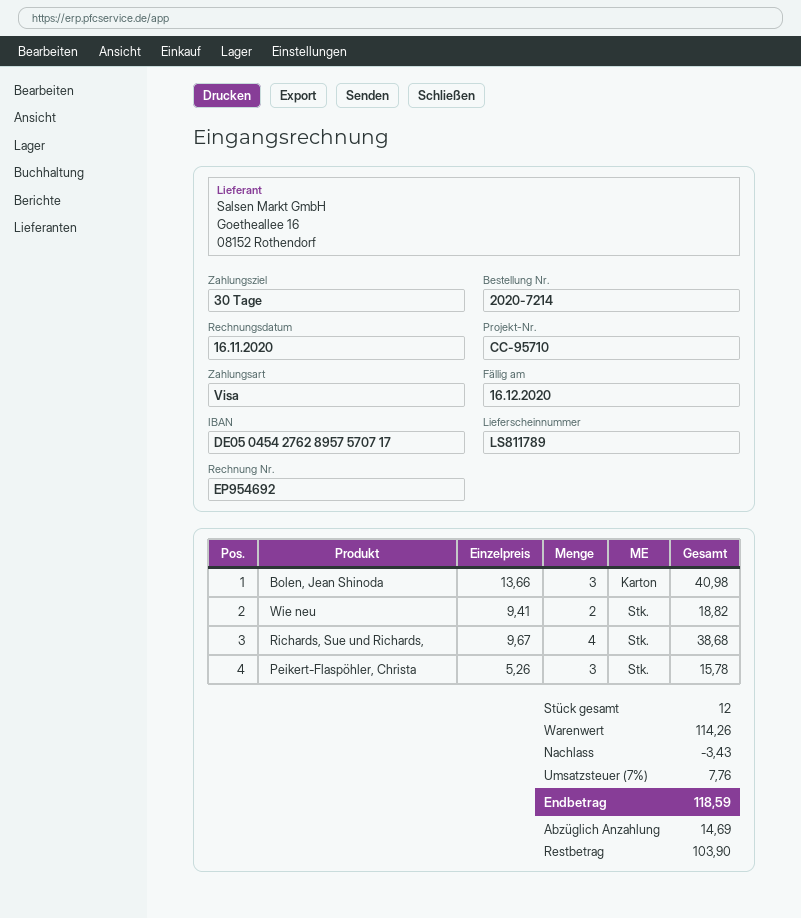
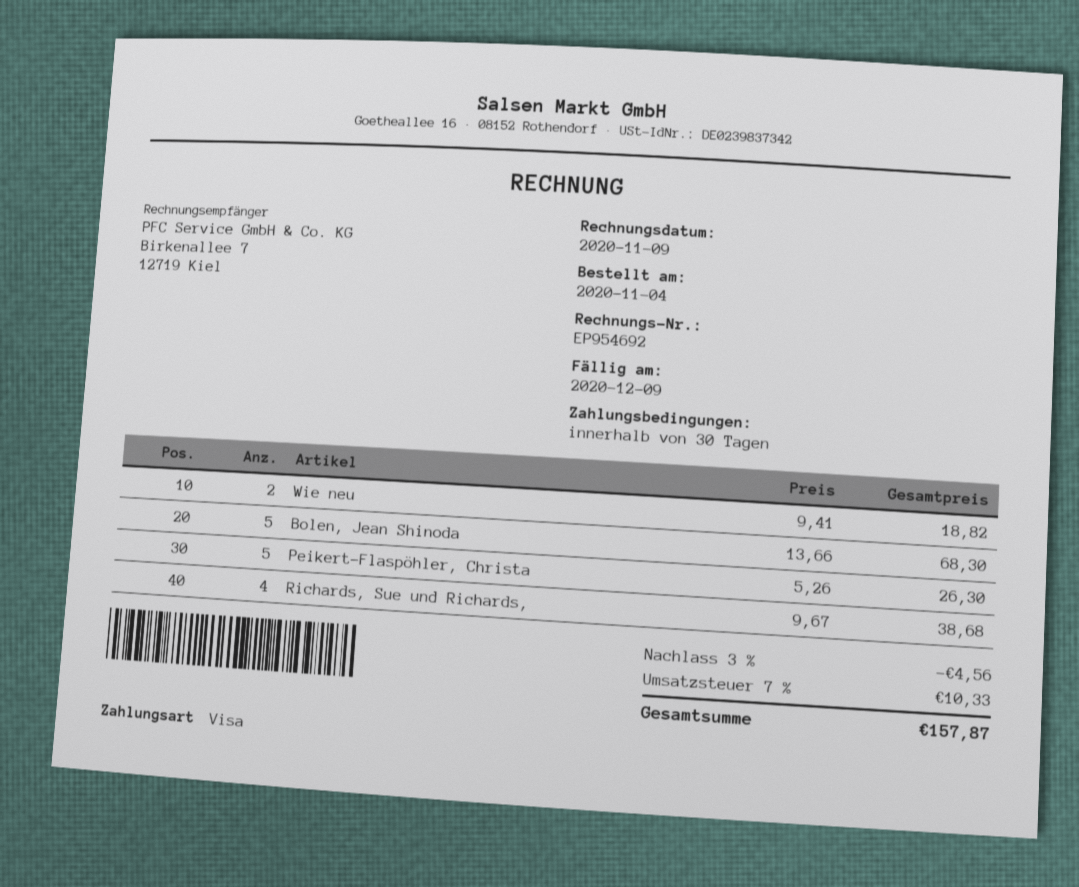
invoice date: 2020-11-16 -> 2020-11-09
due date: 2020-12-16 -> 2020-12-09
Bolen, Jean Shinoda: 3 x 13.66 = 40.98 -> 5 x 13.66 = 68.30
Peikert-Flaspöhler, Christa: 3 x 5.26 = 15.78 -> 5 x 5.26 = 26.30
discount: 3.43 -> 4.56
tax: 7% = 7.76 -> 7% = 10.33
total: 118.59 -> 157.87

